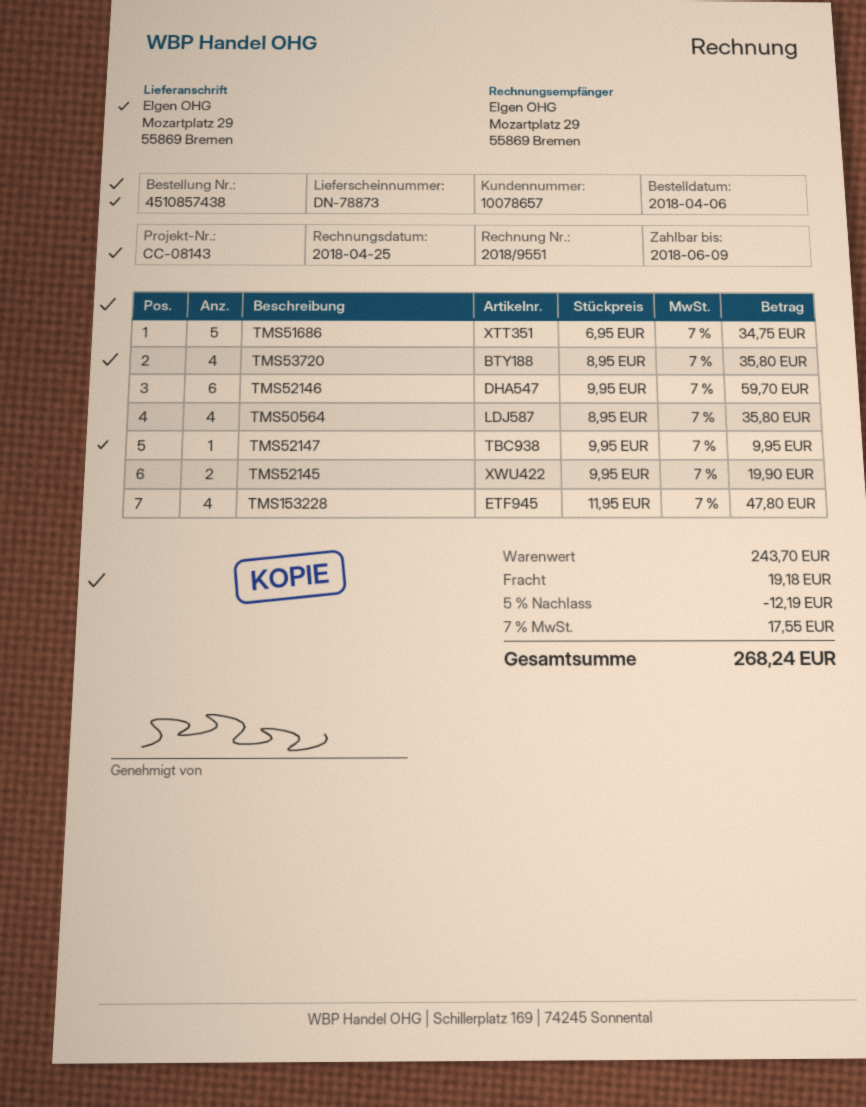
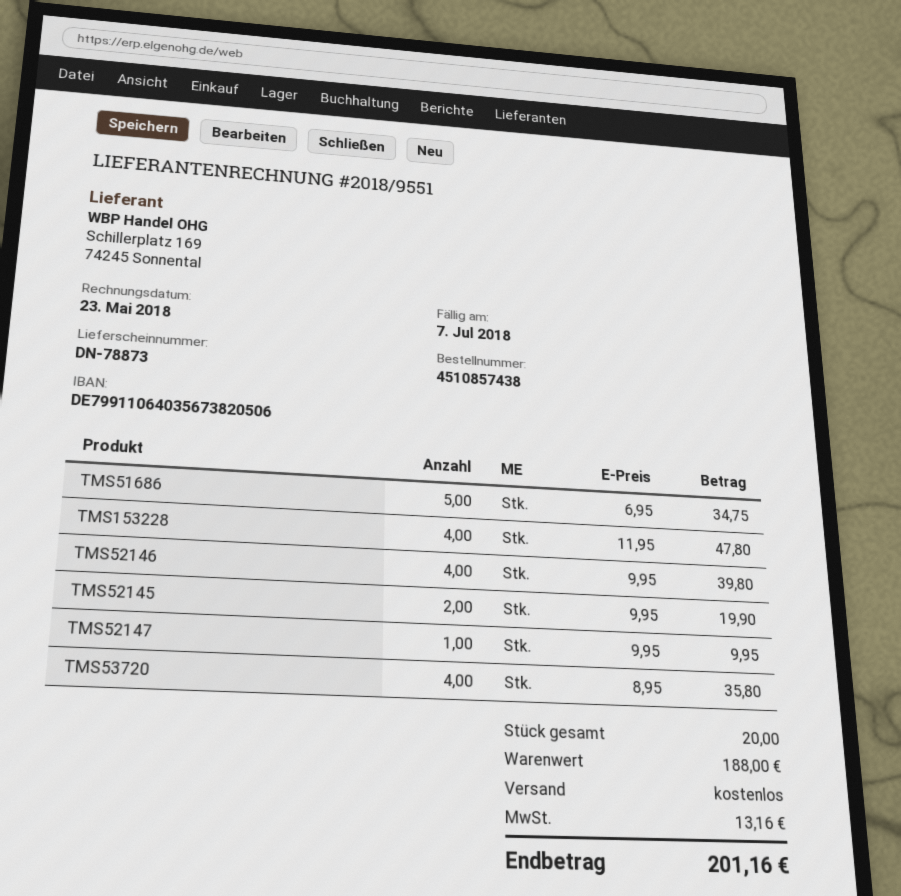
invoice date: 2018-04-25 -> 2018-05-23
due date: 2018-06-09 -> 2018-07-07
TMS52146: 6 x 9.95 = 59.70 -> 4 x 9.95 = 39.80
TMS50564: 4 x 8.95 = 35.80 -> none
subtotal: 243.70 -> 188.00
discount: 5% = 12.19 -> none
shipping: 19.18 -> 0.00
tax: 17.55 -> 13.16
total: 268.24 -> 201.16

